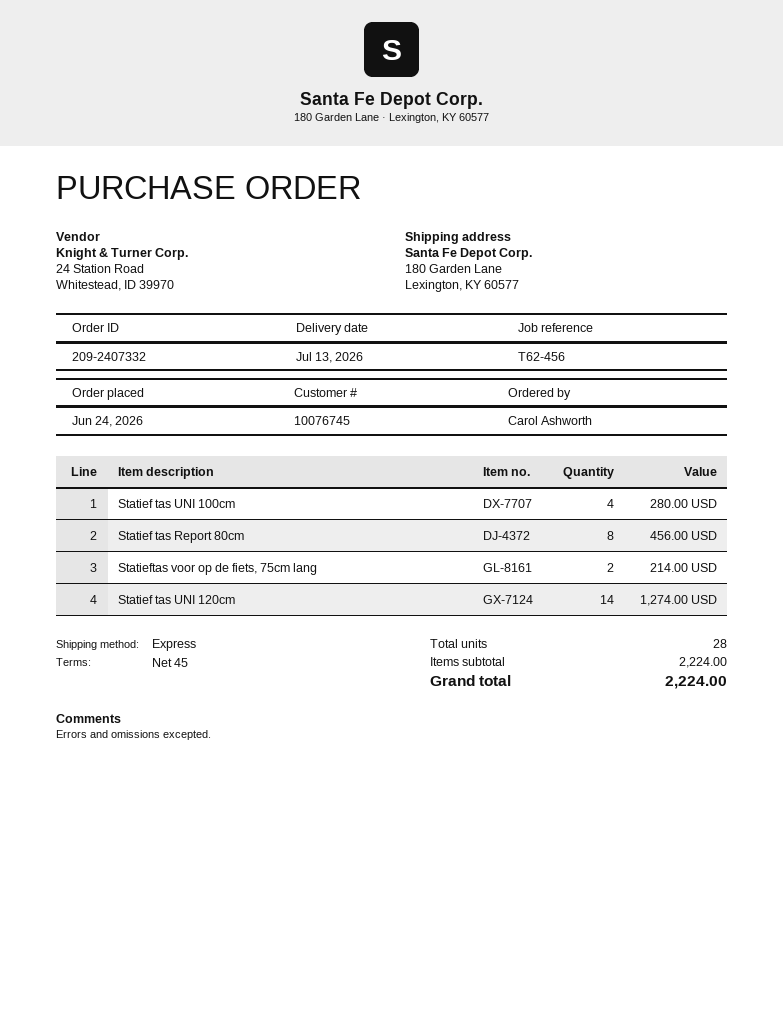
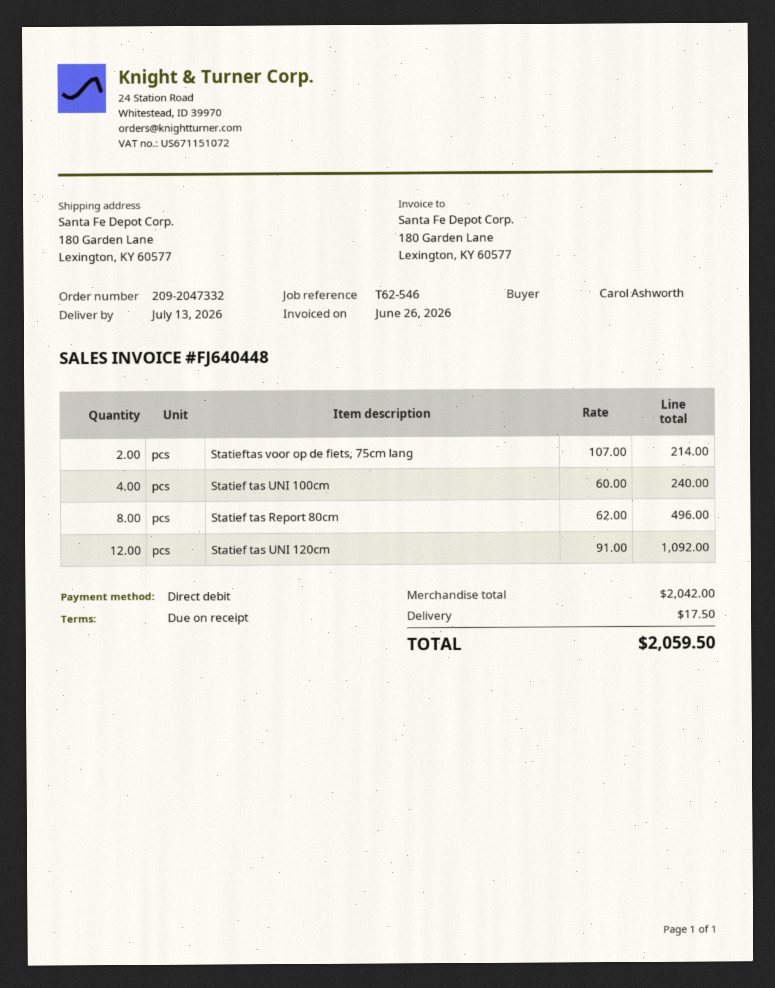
order number: 209-2407332 -> 209-2047332
payment terms: 45 days -> on receipt
reference: T62-456 -> T62-546
Statief tas UNI 100cm: 4 for 280.00 -> 4 for 240.00
Statief tas Report 80cm: 8 for 456.00 -> 8 for 496.00
Statief tas UNI 120cm: 14 for 1274.00 -> 12 for 1092.00
subtotal: 2224.00 -> 2042.00
shipping: none -> 17.50
total: 2224.00 -> 2059.50

